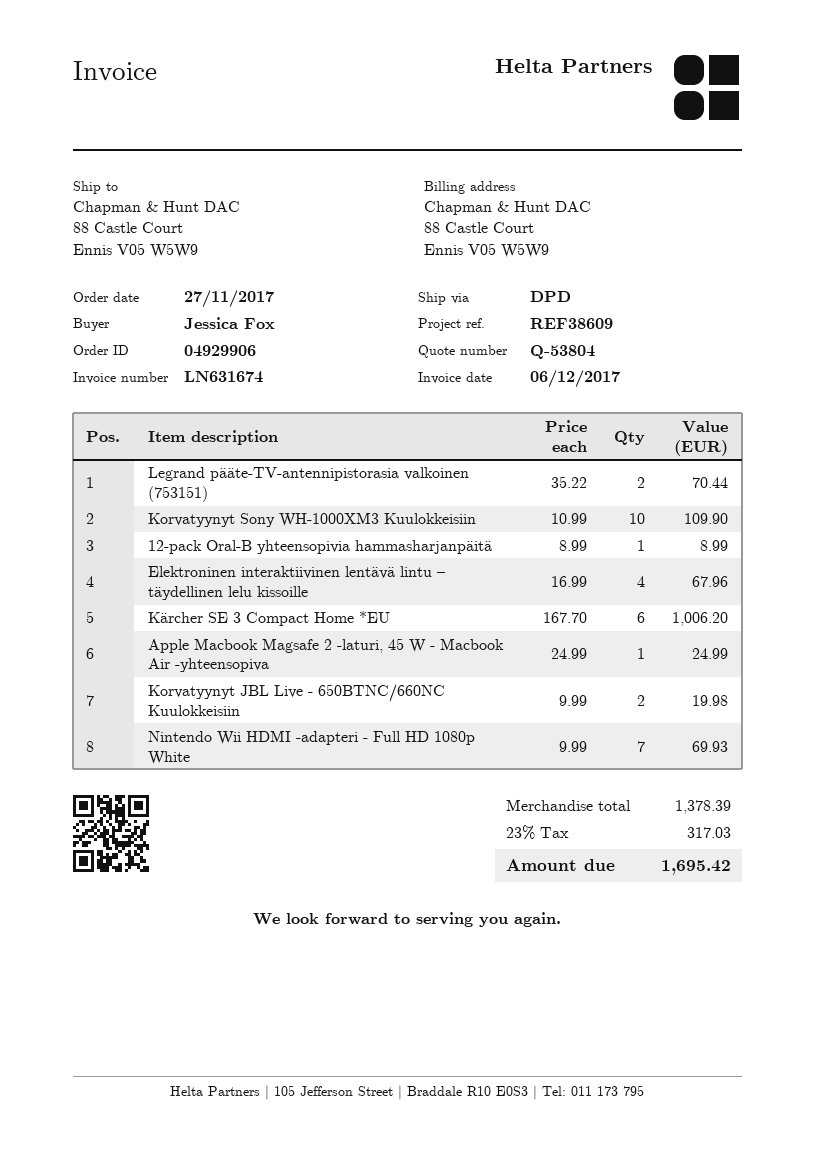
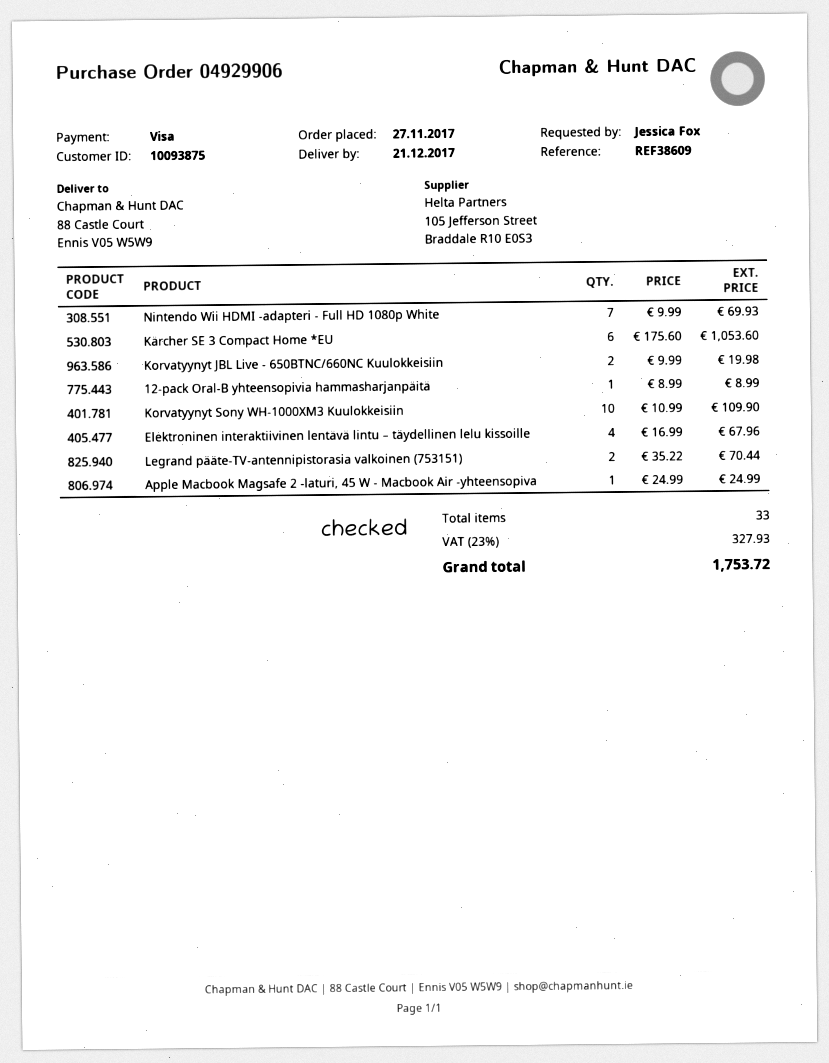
Kärcher SE 3 Compact Home *EU: 6 x 167.70 = 1006.20 -> 6 x 175.60 = 1053.60
tax: 23% = 317.03 -> 23% = 327.93
total: 1695.42 -> 1753.72

